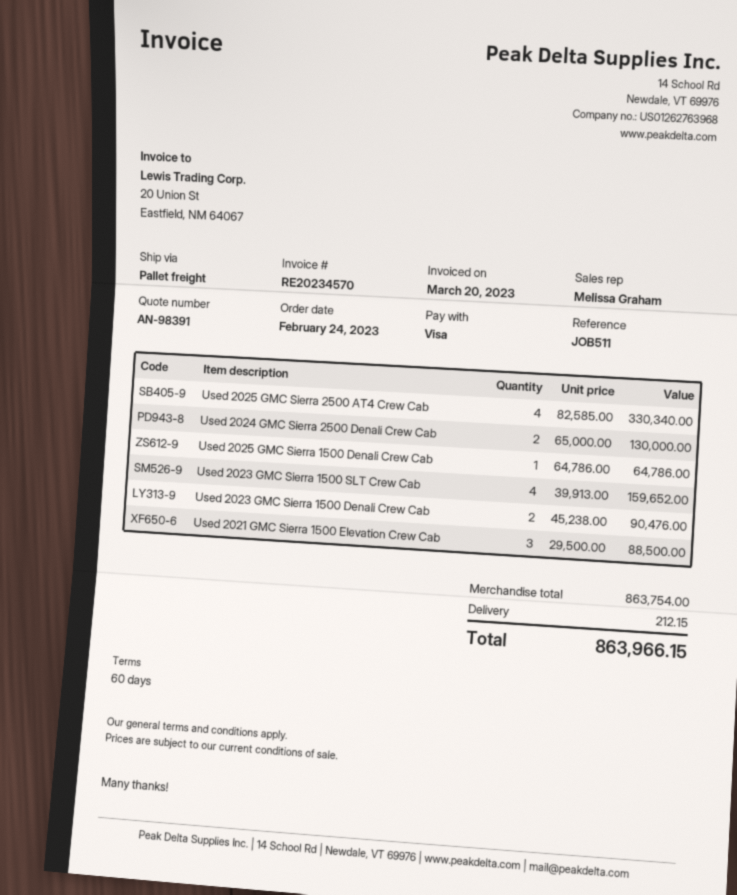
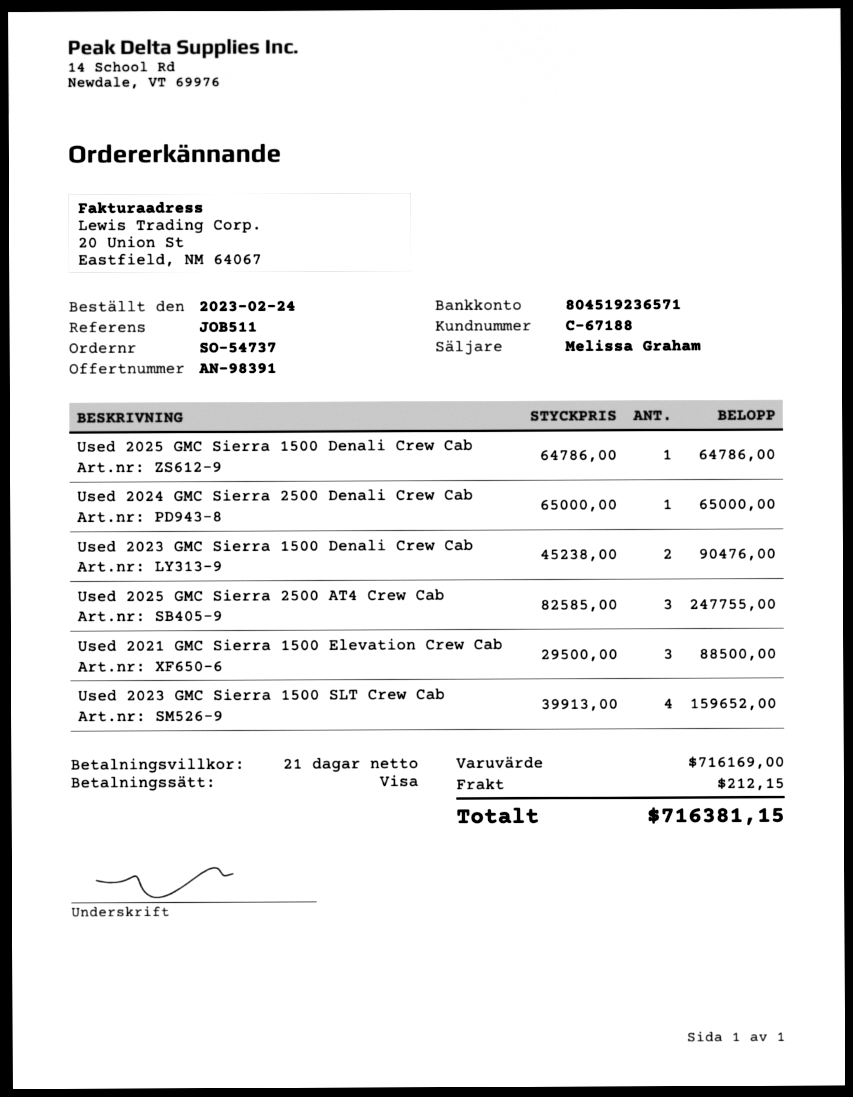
payment terms: 60 days -> 21 days
Used 2025 GMC Sierra 2500 AT4 Crew Cab: 4 x 82585.00 = 330340.00 -> 3 x 82585.00 = 247755.00
Used 2024 GMC Sierra 2500 Denali Crew Cab: 2 x 65000.00 = 130000.00 -> 1 x 65000.00 = 65000.00
subtotal: 863754.00 -> 716169.00
total: 863966.15 -> 716381.15

